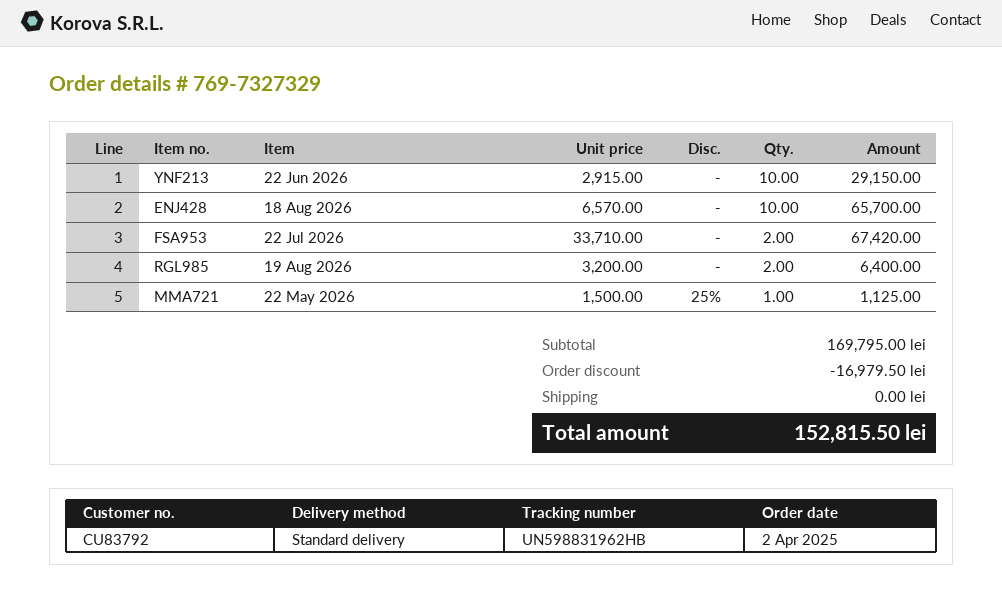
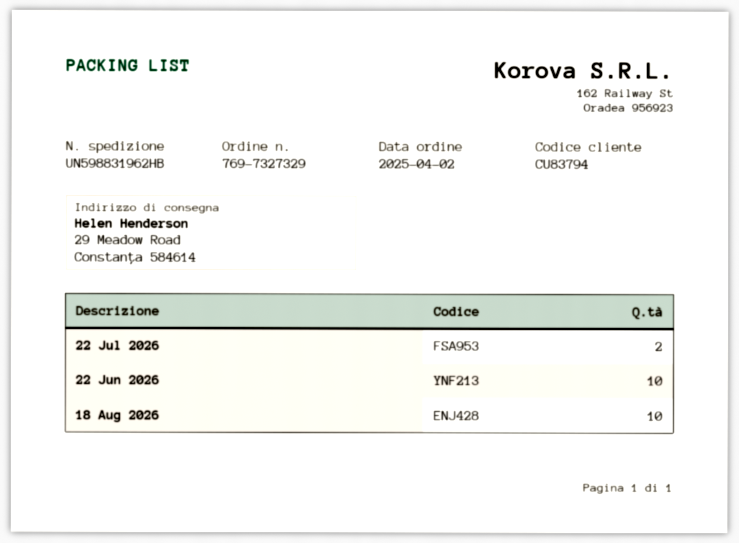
customer number: CU83792 -> CU83794
19 Aug 2026: 2 -> none
22 May 2026: 1 -> none

